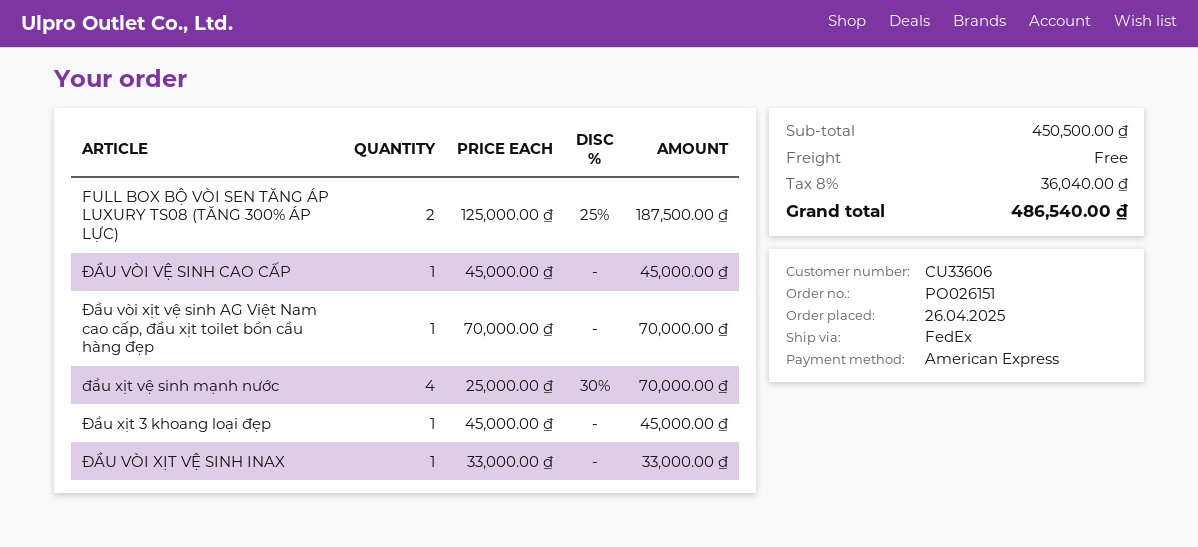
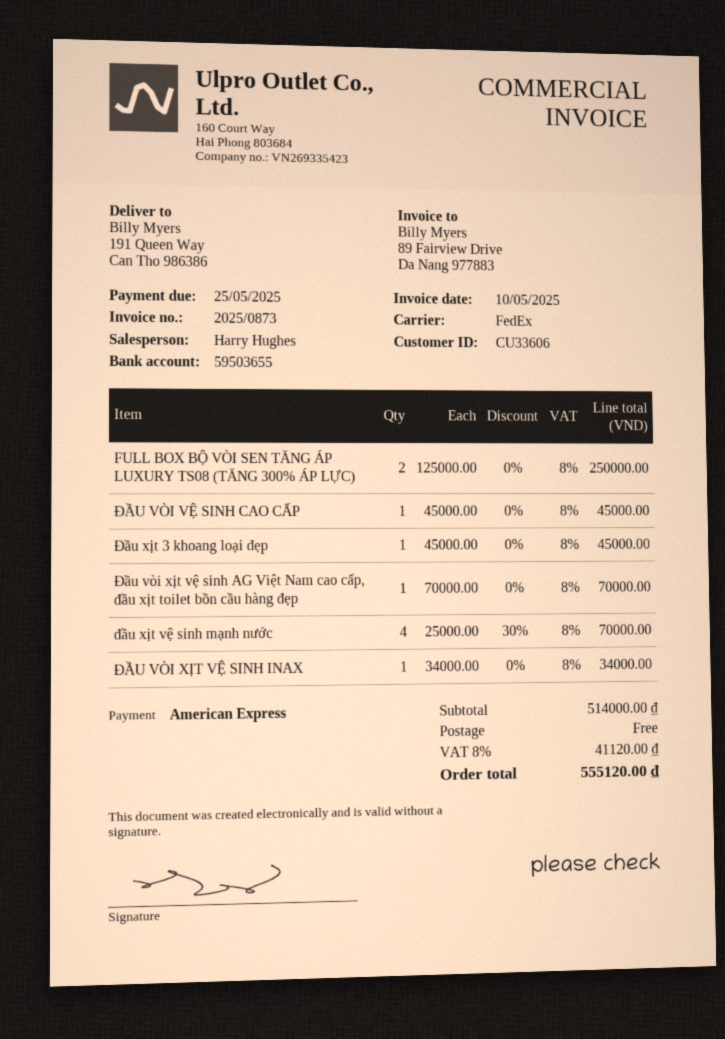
FULL BOX BỘ VÒI SEN TĂNG ÁP LUXURY TS08 (TĂNG 300% ÁP LỰC): 2 x 125000.00 - 25% = 187500.00 -> 2 x 125000.00 = 250000.00
ĐẦU VÒI XỊT VỆ SINH INAX: 1 x 33000.00 = 33000.00 -> 1 x 34000.00 = 34000.00
subtotal: 450500.00 -> 514000.00
tax: 8% = 36040.00 -> 8% = 41120.00
total: 486540.00 -> 555120.00

